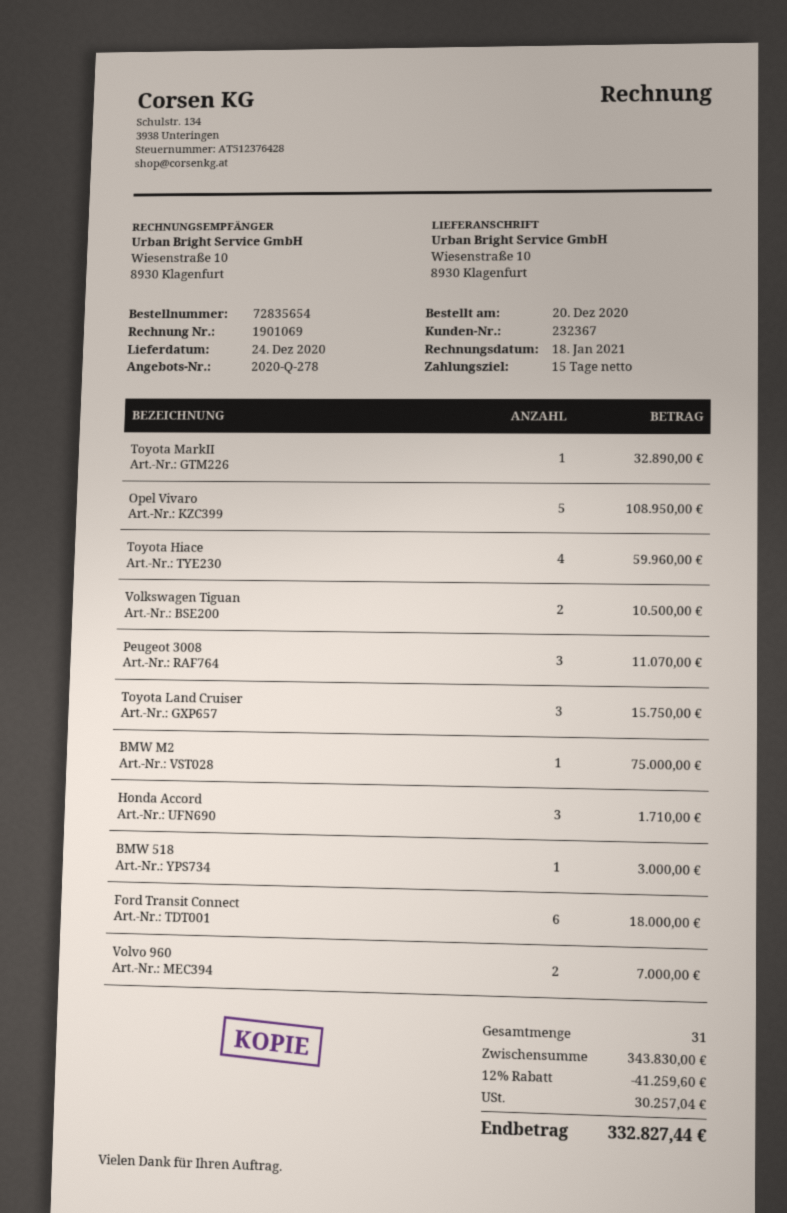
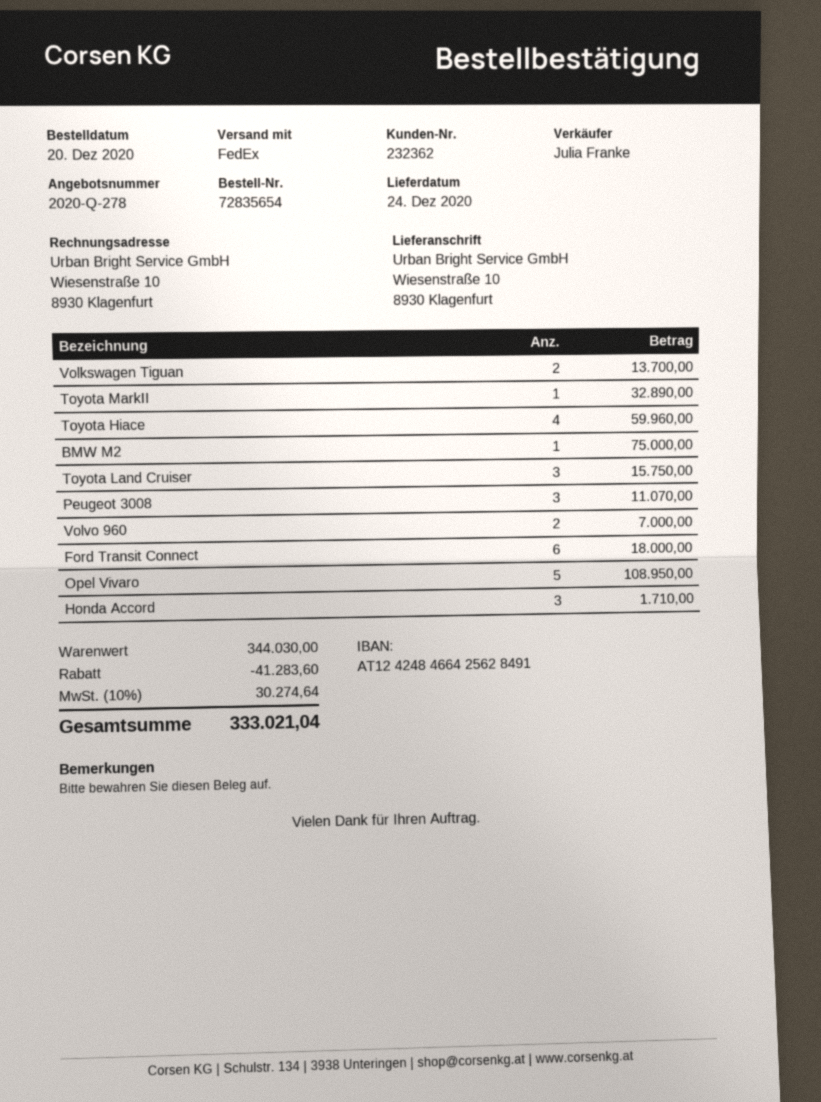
customer number: 232367 -> 232362
Volkswagen Tiguan: 2 for 10500.00 -> 2 for 13700.00
BMW 518: 1 for 3000.00 -> none
subtotal: 343830.00 -> 344030.00
discount: 41259.60 -> 41283.60
tax: 30257.04 -> 30274.64
total: 332827.44 -> 333021.04

